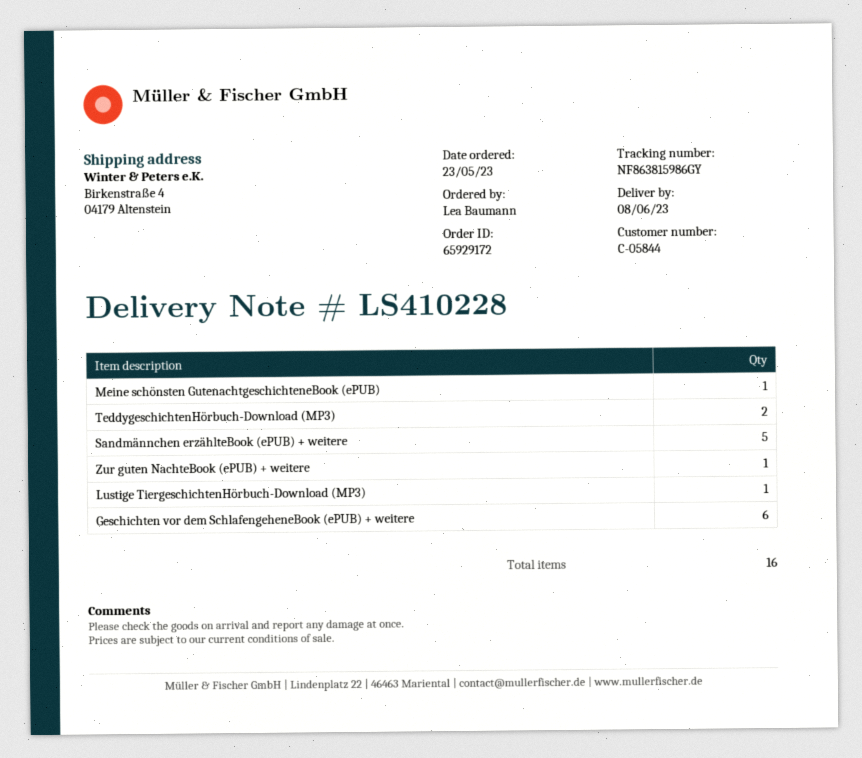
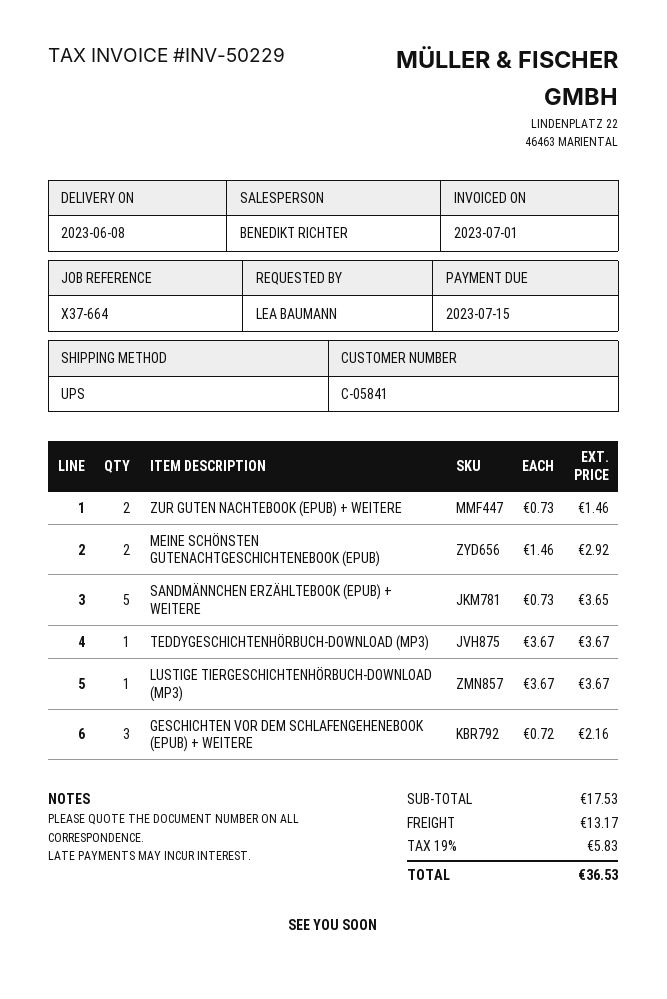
customer number: C-05844 -> C-05841
Meine schönsten GutenachtgeschichteneBook (ePUB): 1 -> 2
TeddygeschichtenHörbuch-Download (MP3): 2 -> 1
Zur guten NachteBook (ePUB) + weitere: 1 -> 2
Geschichten vor dem SchlafengeheneBook (ePUB) + weitere: 6 -> 3

